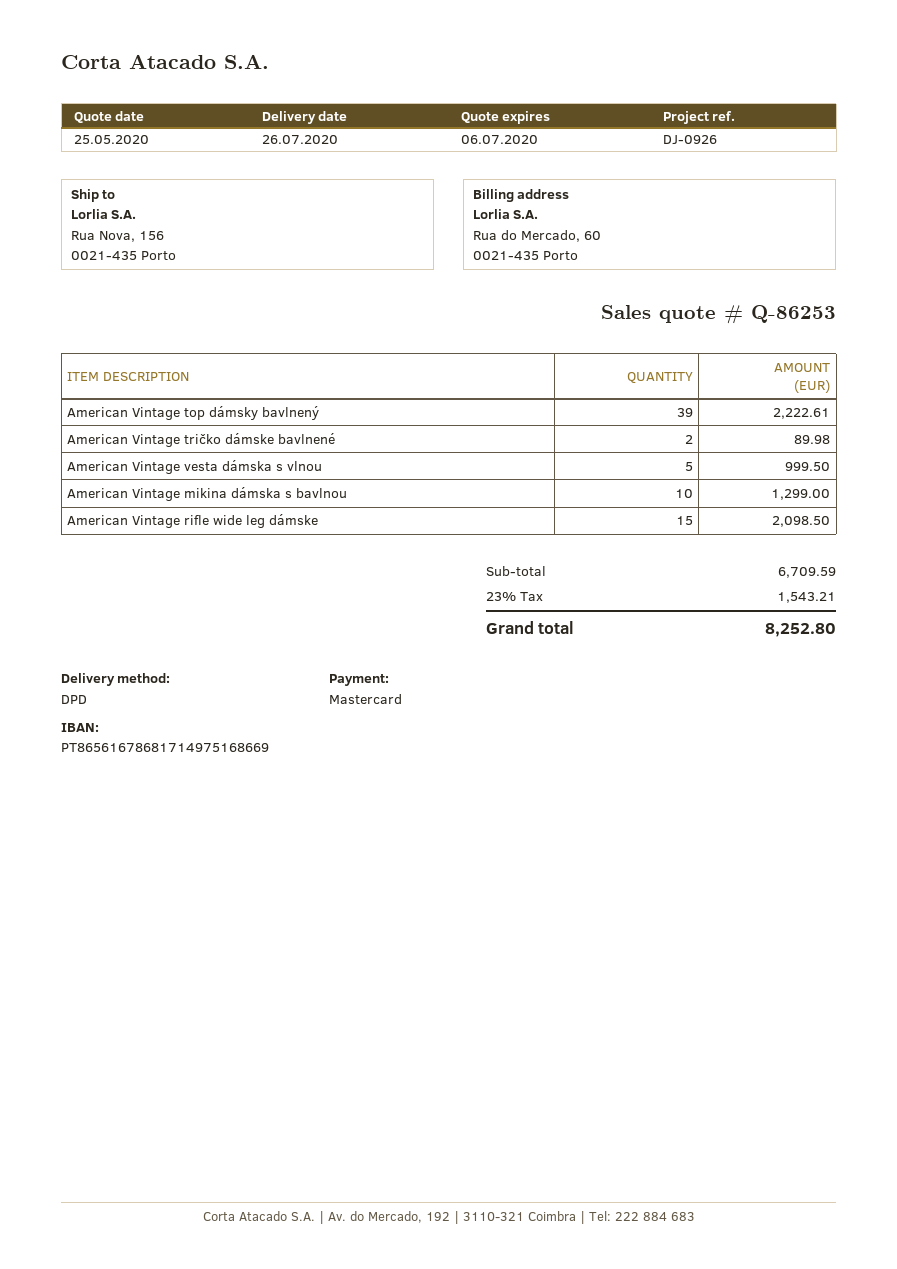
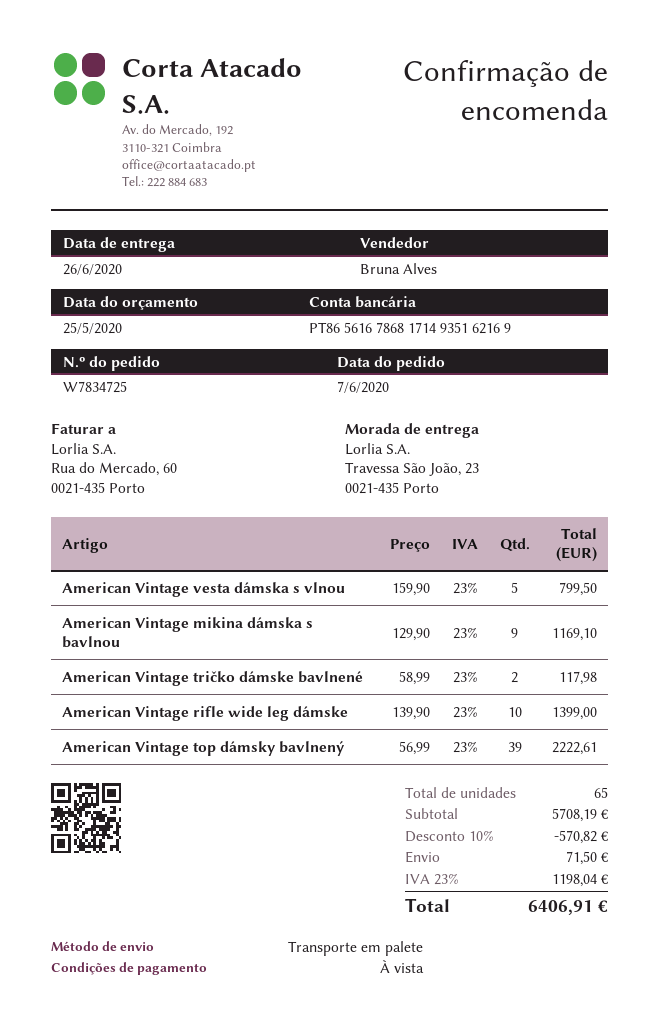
delivery date: 2020-07-26 -> 2020-06-26
bank account: PT86561678681714975168669 -> PT86561678681714935162169
shipping method: DPD -> pallet freight
ship to: Rua Nova, 156, 0021-435 Porto -> Travessa São João, 23, 0021-435 Porto
American Vintage tričko dámske bavlnené: 2 for 89.98 -> 2 for 117.98
American Vintage vesta dámska s vlnou: 5 for 999.50 -> 5 for 799.50
American Vintage mikina dámska s bavlnou: 10 for 1299.00 -> 9 for 1169.10
American Vintage rifle wide leg dámske: 15 for 2098.50 -> 10 for 1399.00
subtotal: 6709.59 -> 5708.19
discount: none -> 10% = 570.82
shipping: none -> 71.50
tax: 23% = 1543.21 -> 23% = 1198.04
total: 8252.80 -> 6406.91

